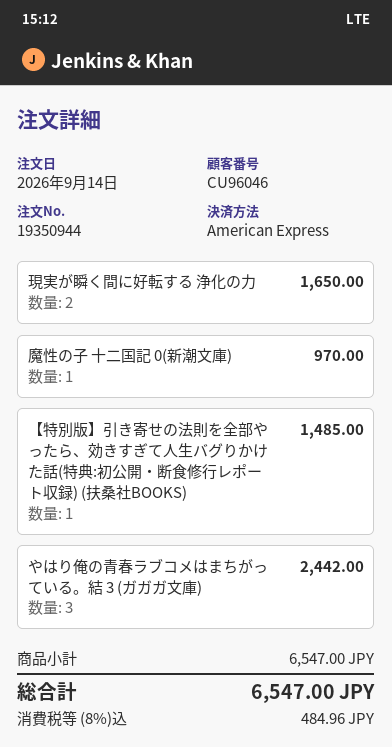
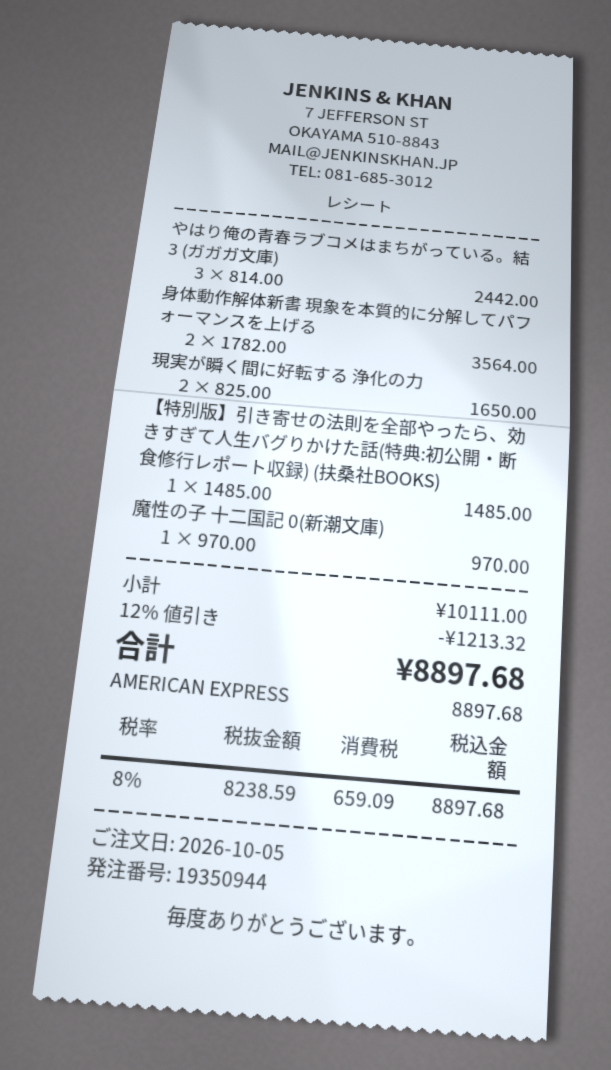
order date: 2026-09-14 -> 2026-10-05
身体動作解体新書 現象を本質的に分解してパフォーマンスを上げる: none -> 2 for 3564.00
subtotal: 6547.00 -> 10111.00
discount: none -> 12% = 1213.32
tax: 8% = 484.96 -> 8% = 659.09
total: 6547.00 -> 8897.68

